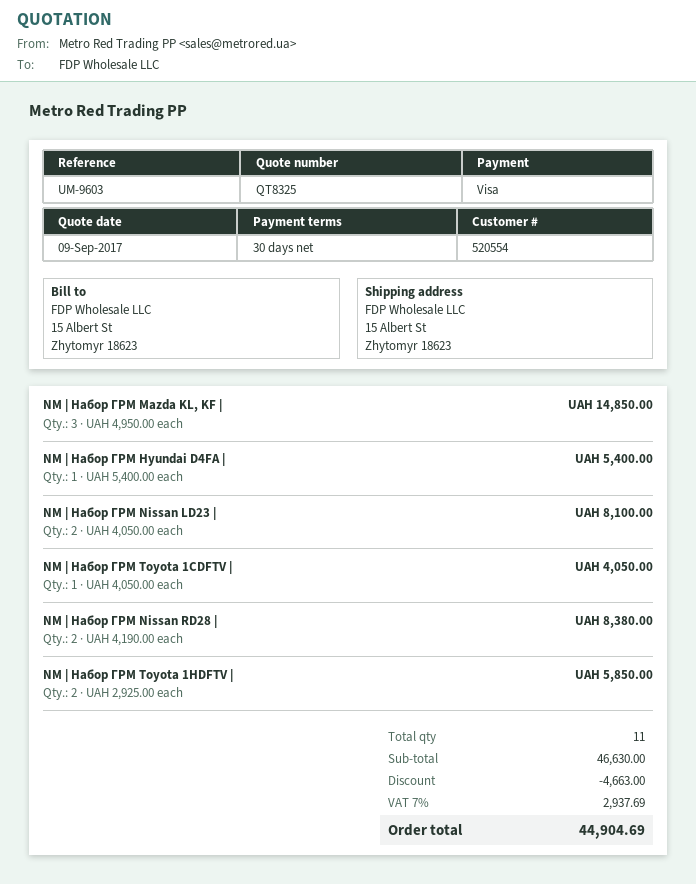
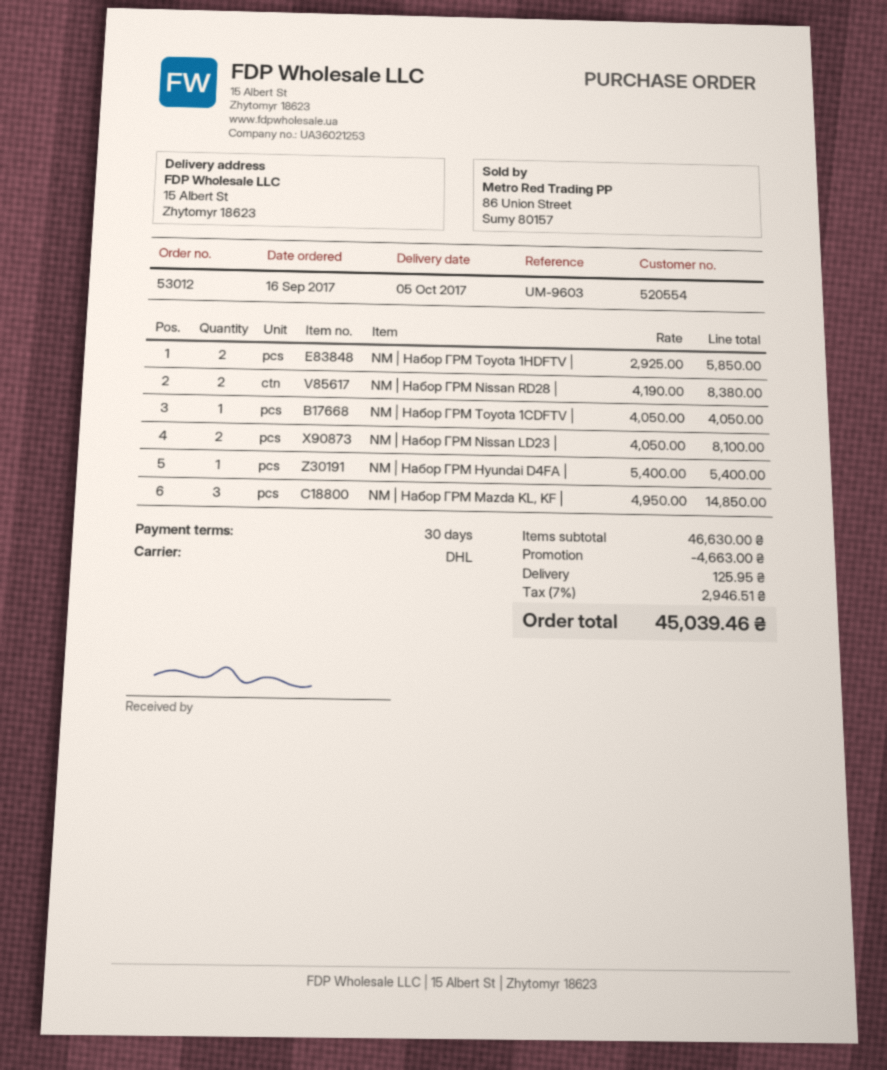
shipping: none -> 125.95
tax: 7% = 2937.69 -> 7% = 2946.51
total: 44904.69 -> 45039.46

